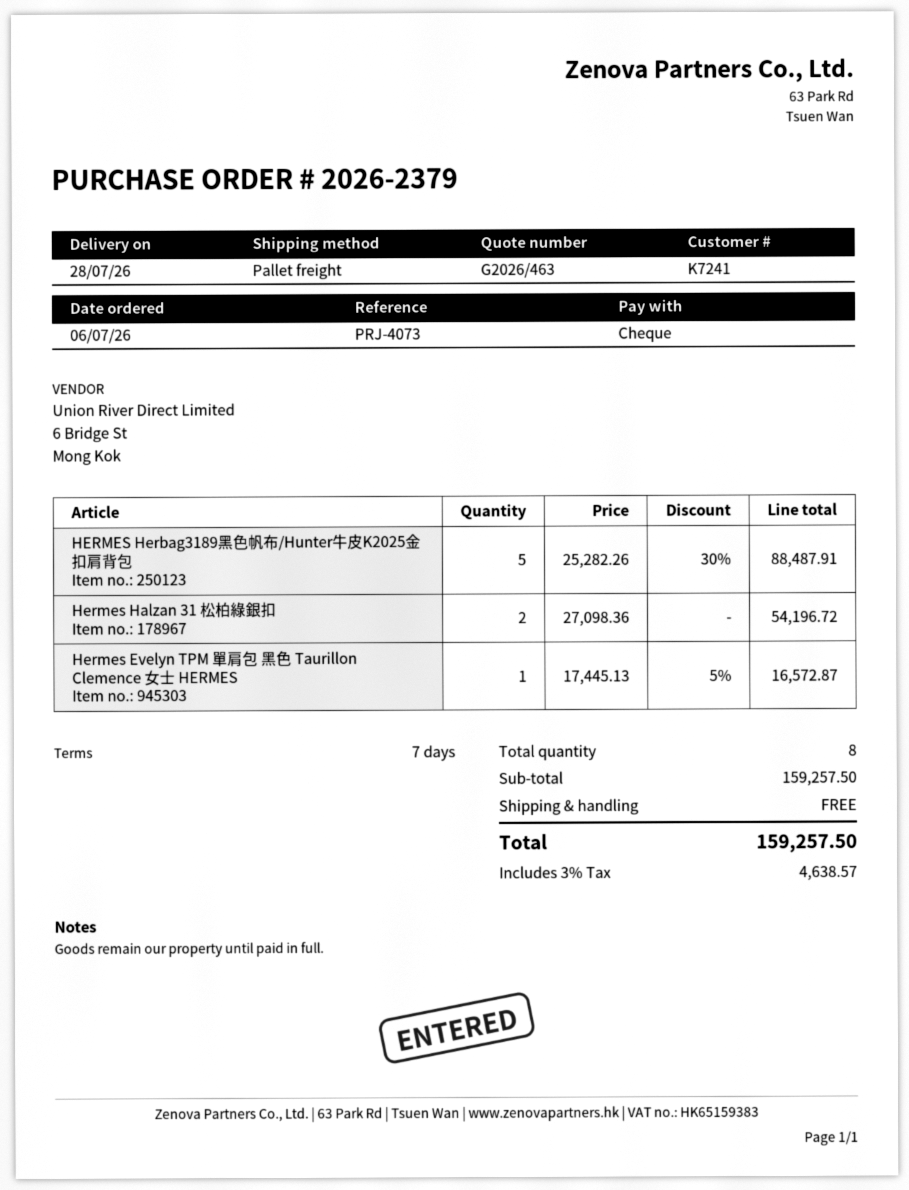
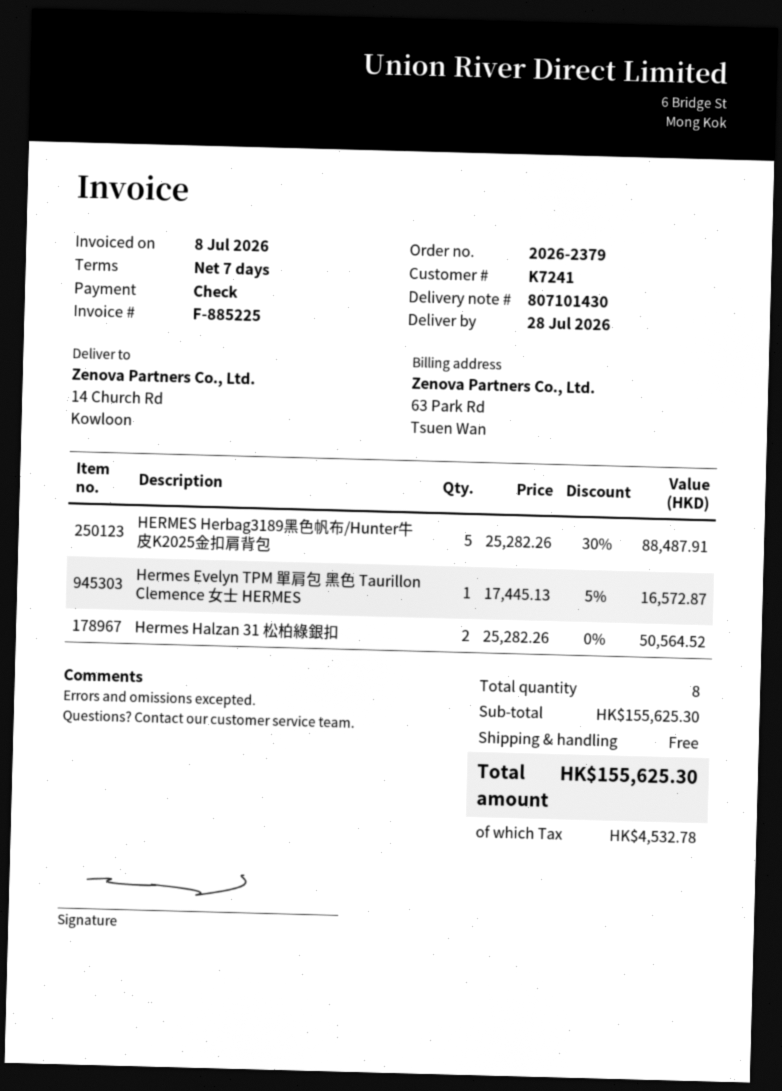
Hermes Halzan 31 松柏綠銀扣: 2 x 27098.36 = 54196.72 -> 2 x 25282.26 = 50564.52
subtotal: 159257.50 -> 155625.30
tax: 4638.57 -> 4532.78
total: 159257.50 -> 155625.30

